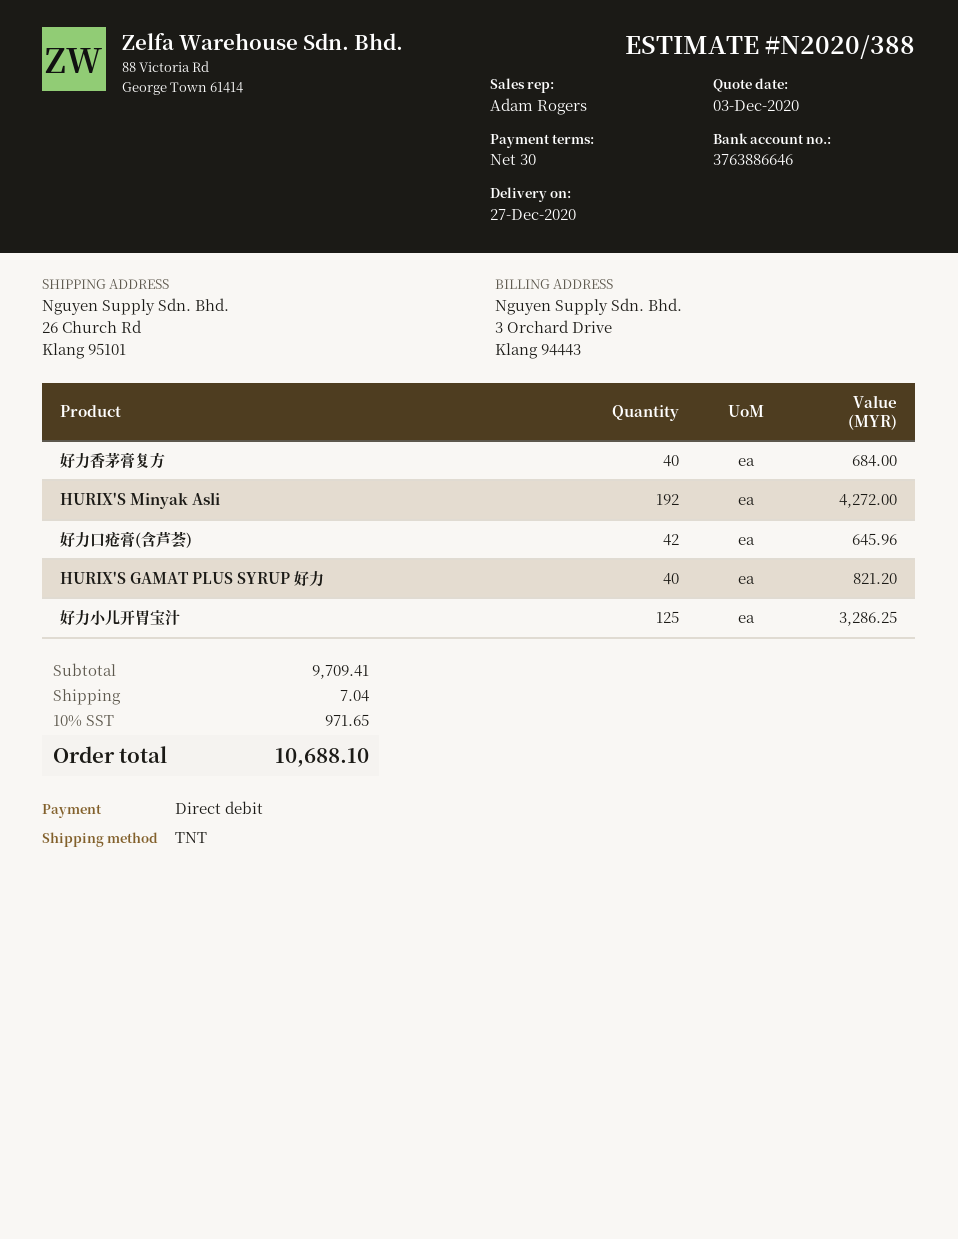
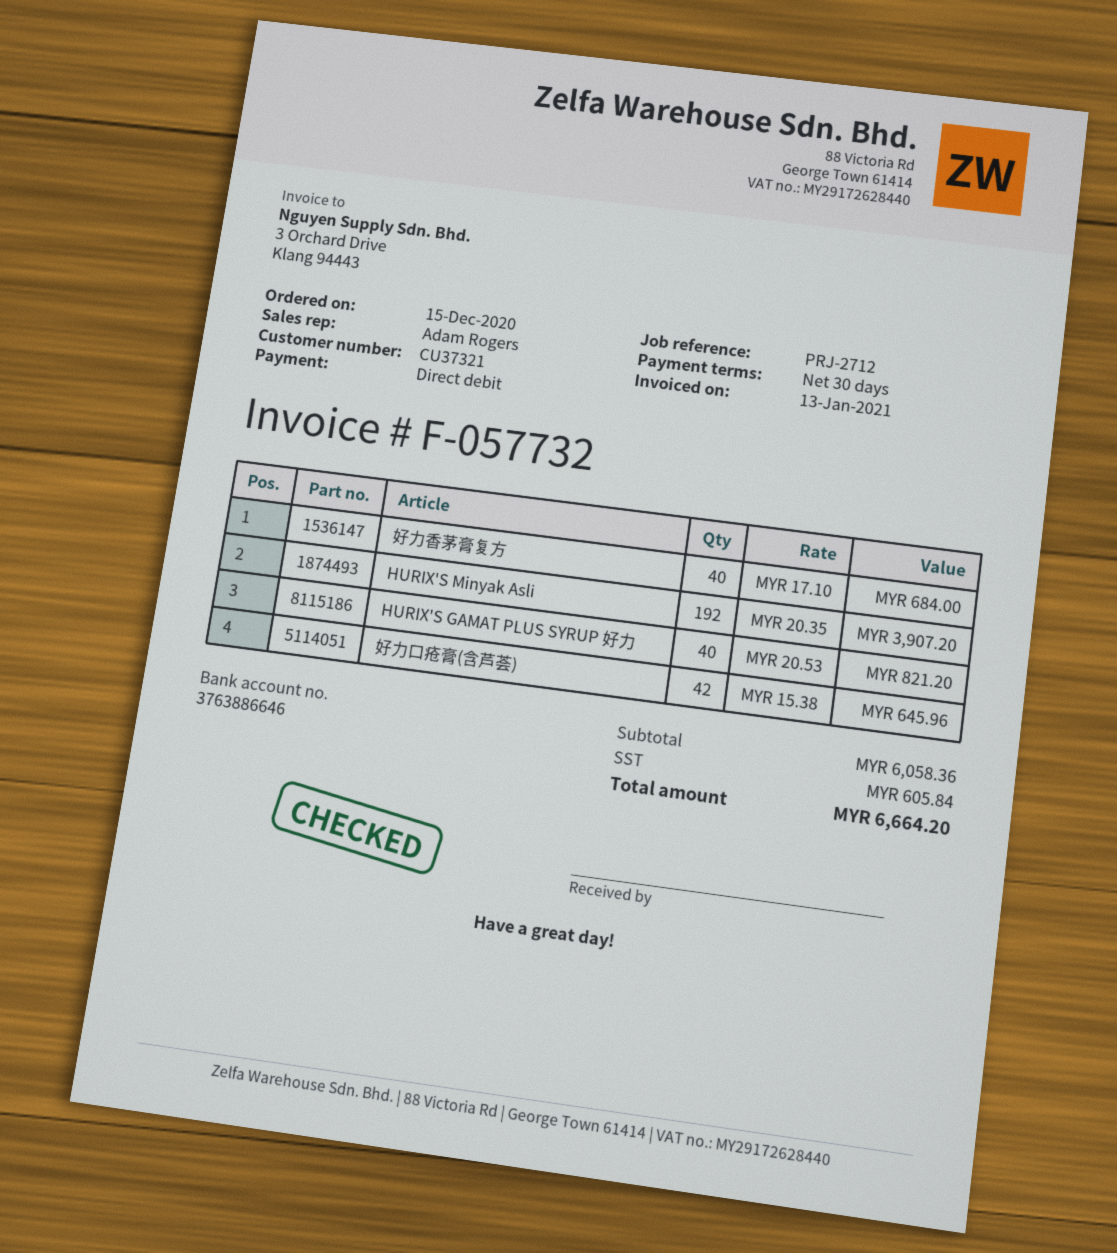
HURIX'S Minyak Asli: 192 for 4272.00 -> 192 for 3907.20
好力小儿开胃宝汁: 125 for 3286.25 -> none
subtotal: 9709.41 -> 6058.36
shipping: 7.04 -> none
tax: 971.65 -> 605.84
total: 10688.10 -> 6664.20

